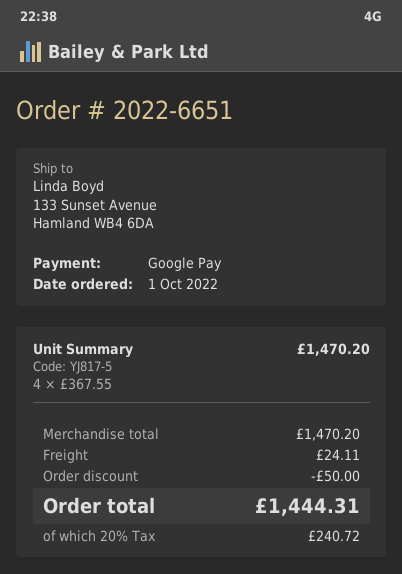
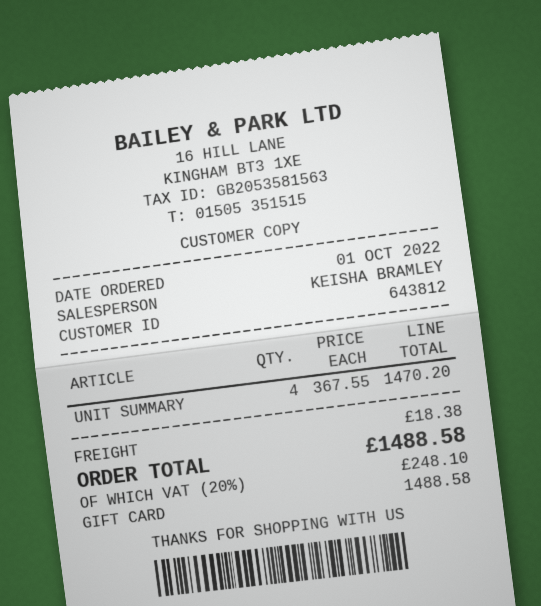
payment method: Google Pay -> gift card
discount: 50.00 -> none
shipping: 24.11 -> 18.38
tax: 20% = 240.72 -> 20% = 248.10
total: 1444.31 -> 1488.58

